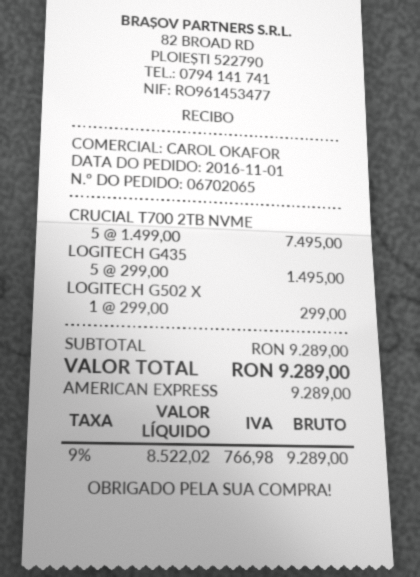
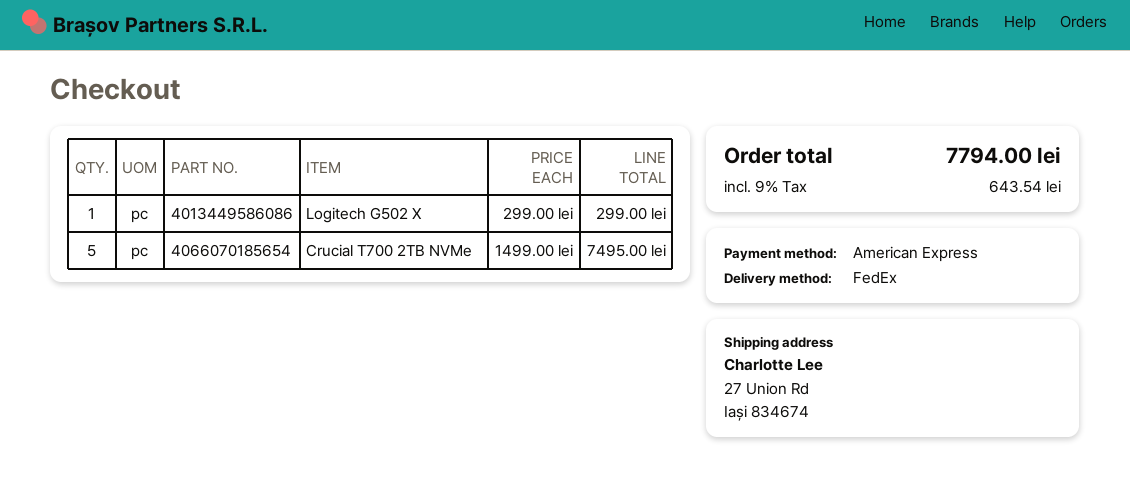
LOGITECH G435: 5 x 299.00 = 1495.00 -> none
tax: 9% = 766.98 -> 9% = 643.54
total: 9289.00 -> 7794.00

